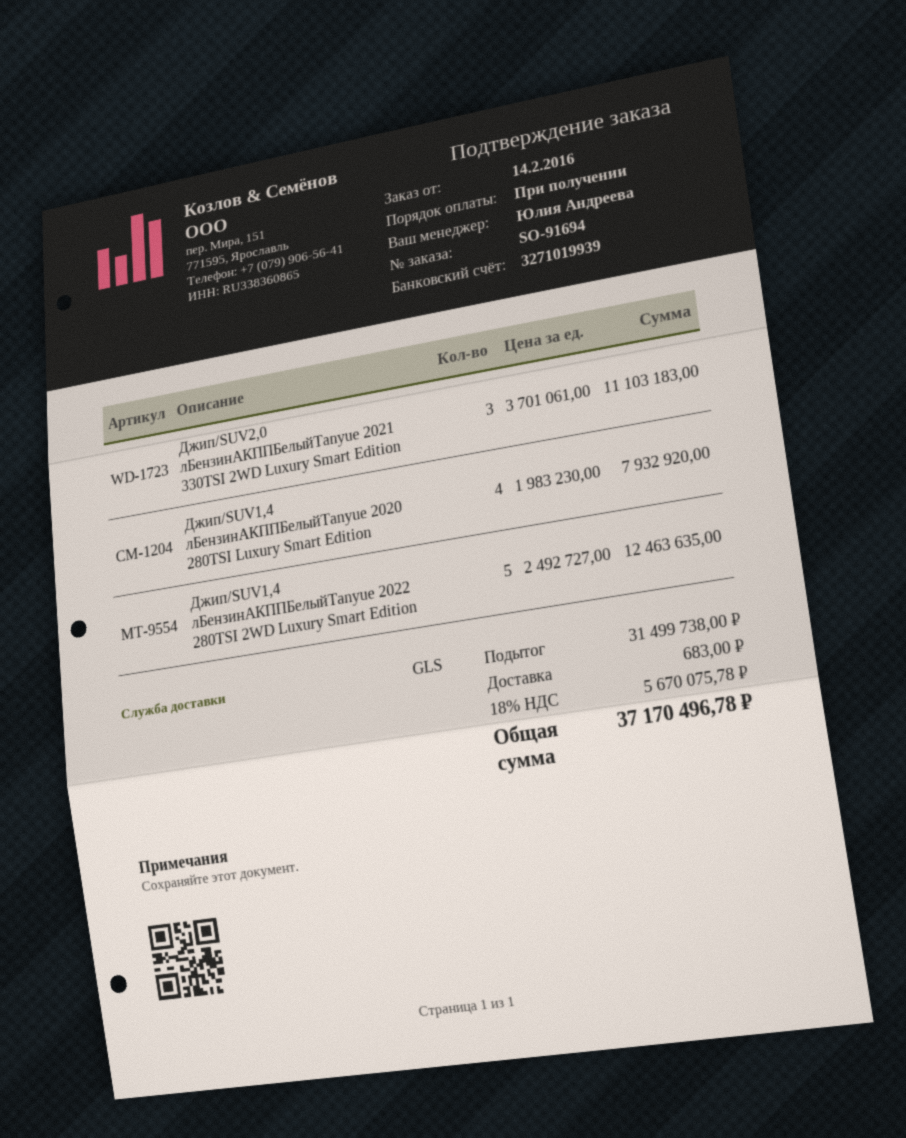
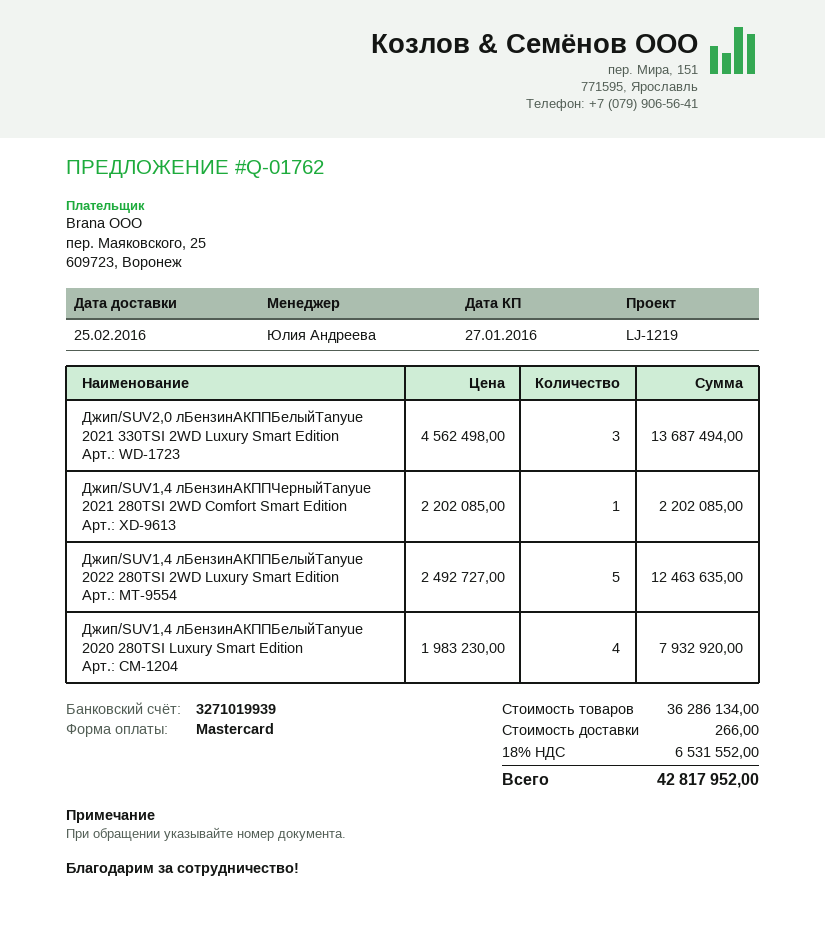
Джип/SUV2,0 лБензинАКППБелыйTanyue 2021 330TSI 2WD Luxury Smart Edition: 3 x 3701061.00 = 11103183.00 -> 3 x 4562498.00 = 13687494.00
Джип/SUV1,4 лБензинАКППЧерныйTanyue 2021 280TSI 2WD Comfort Smart Edition: none -> 1 x 2202085.00 = 2202085.00
subtotal: 31499738.00 -> 36286134.00
shipping: 683.00 -> 266.00
tax: 18% = 5670075.78 -> 18% = 6531552.00
total: 37170496.78 -> 42817952.00

